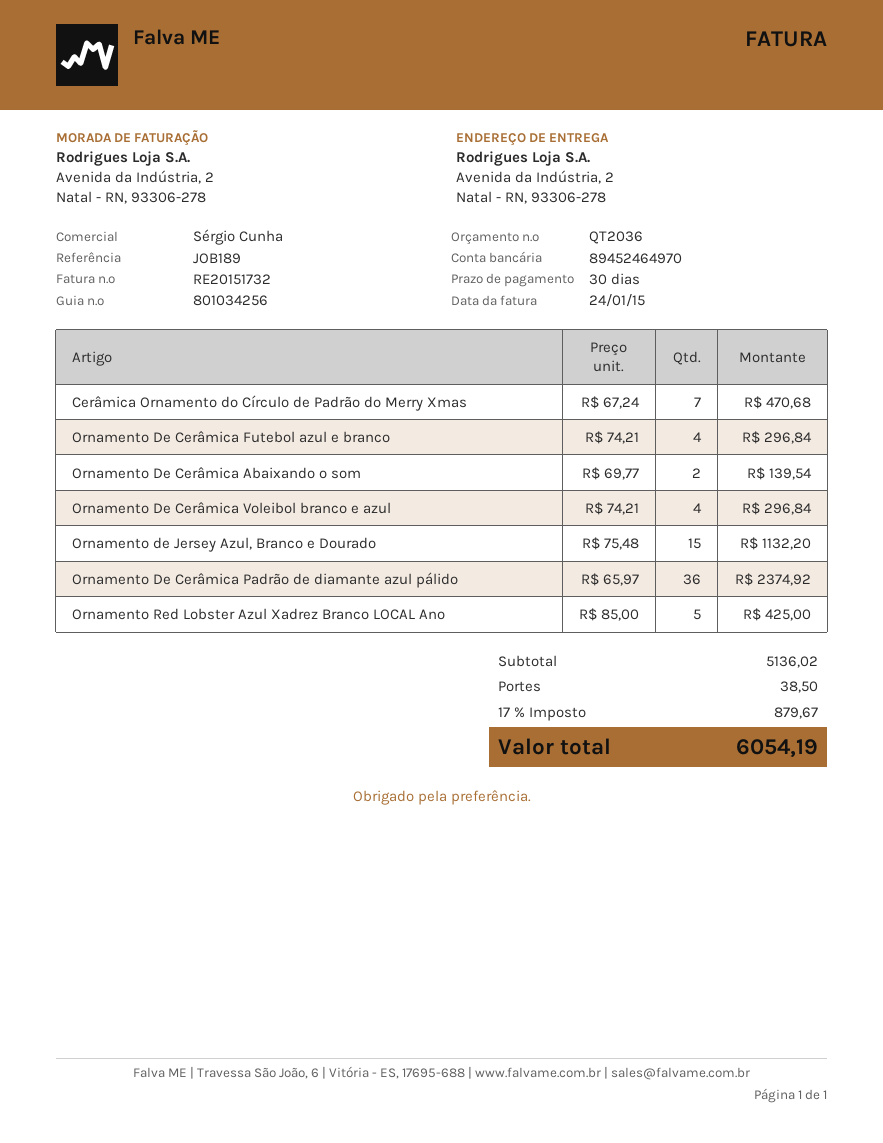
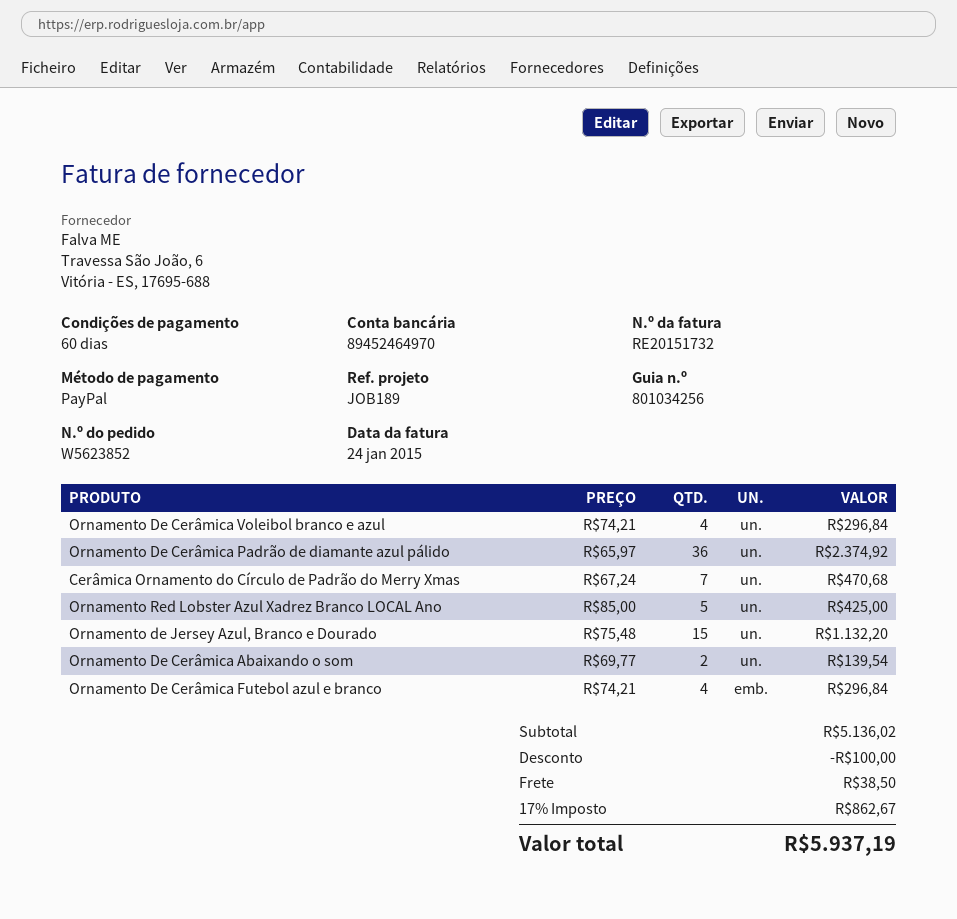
payment terms: 30 days -> 60 days
discount: none -> 100.00
tax: 17% = 879.67 -> 17% = 862.67
total: 6054.19 -> 5937.19

